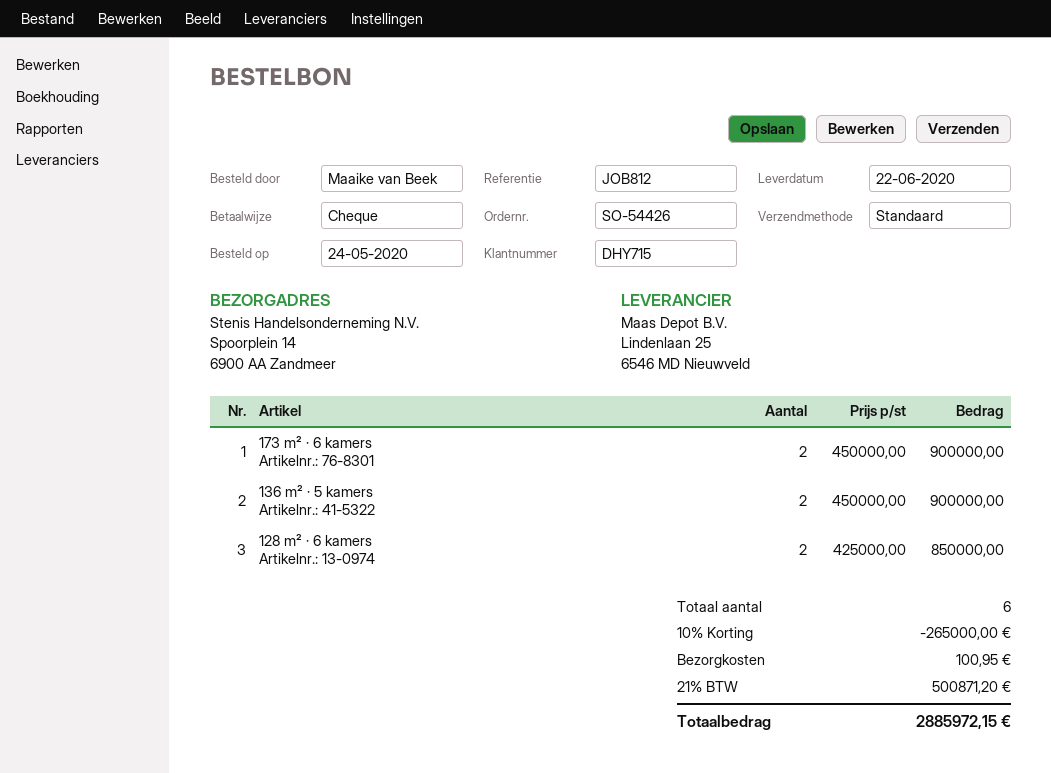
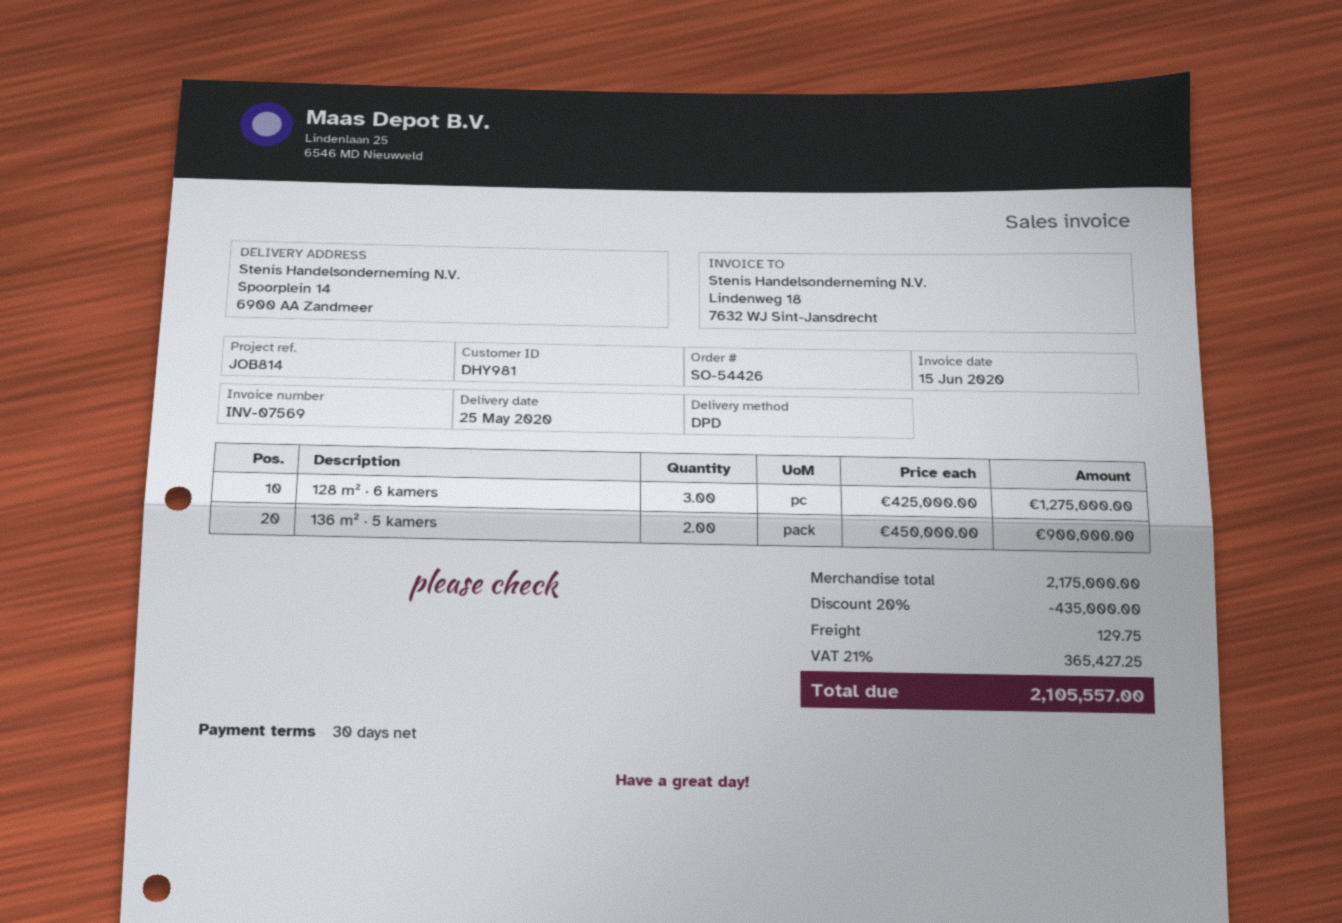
delivery date: 2020-06-22 -> 2020-05-25
customer number: DHY715 -> DHY981
reference: JOB812 -> JOB814
shipping method: standard -> DPD
173 m² · 6 kamers: 2 x 450000.00 = 900000.00 -> none
128 m² · 6 kamers: 2 x 425000.00 = 850000.00 -> 3 x 425000.00 = 1275000.00
discount: 10% = 265000.00 -> 20% = 435000.00
shipping: 100.95 -> 129.75
tax: 21% = 500871.20 -> 21% = 365427.25
total: 2885972.15 -> 2105557.00

